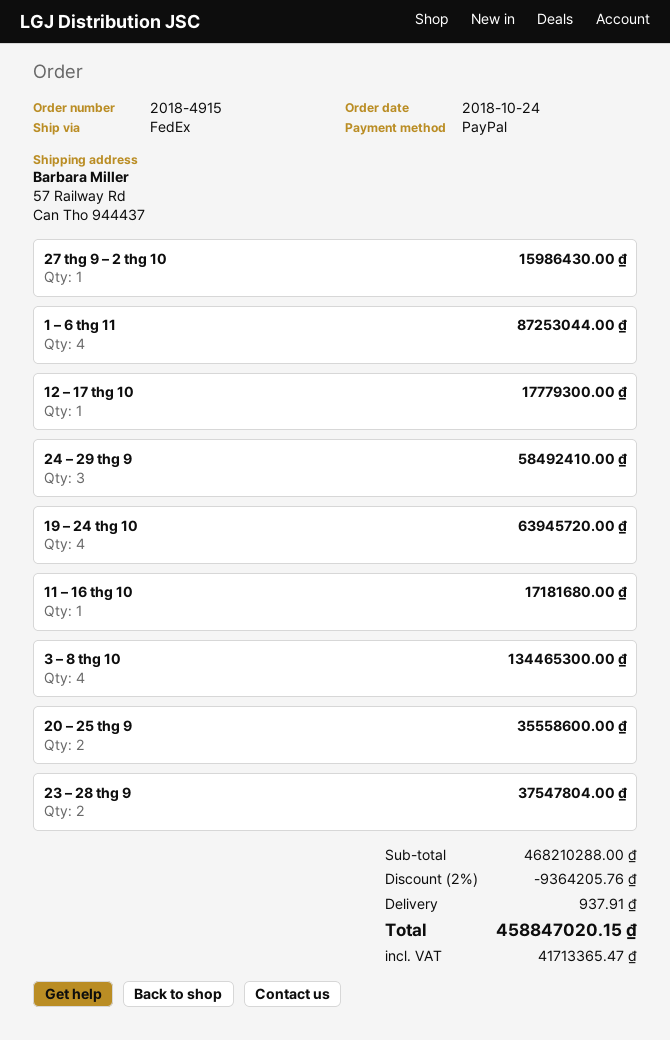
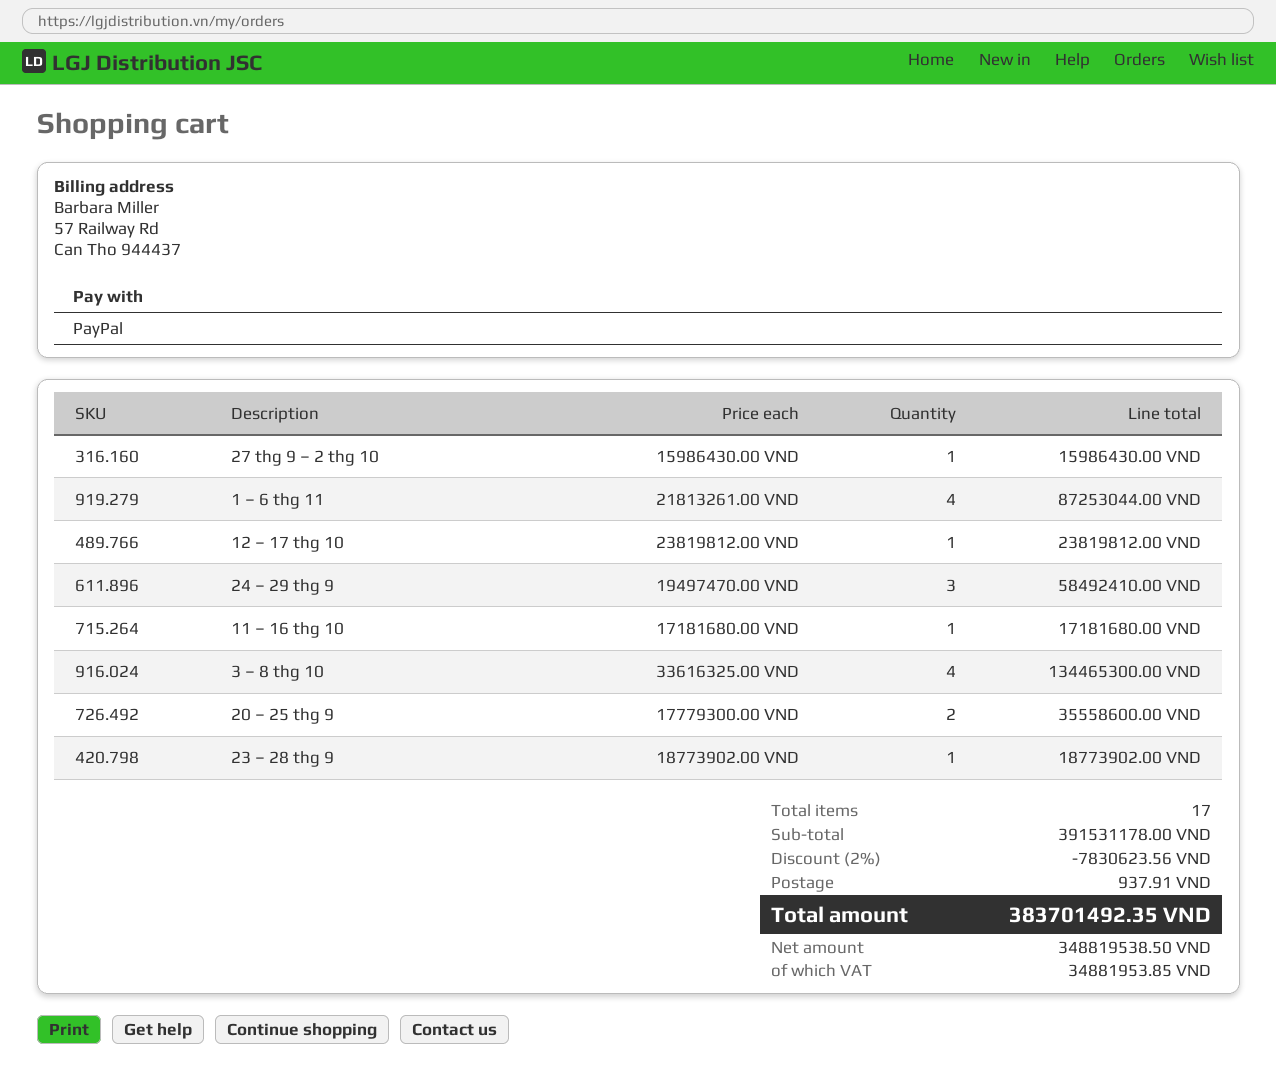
12 – 17 thg 10: 1 for 17779300.00 -> 1 for 23819812.00
19 – 24 thg 10: 4 for 63945720.00 -> none
23 – 28 thg 9: 2 for 37547804.00 -> 1 for 18773902.00
subtotal: 468210288.00 -> 391531178.00
discount: 2% = 9364205.76 -> 2% = 7830623.56
tax: 41713365.47 -> 34881953.85
total: 458847020.15 -> 383701492.35

